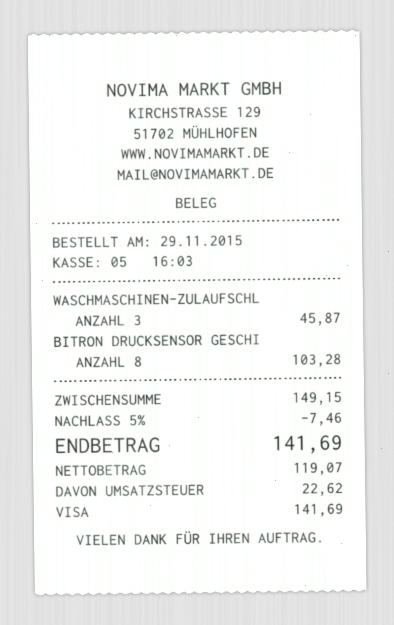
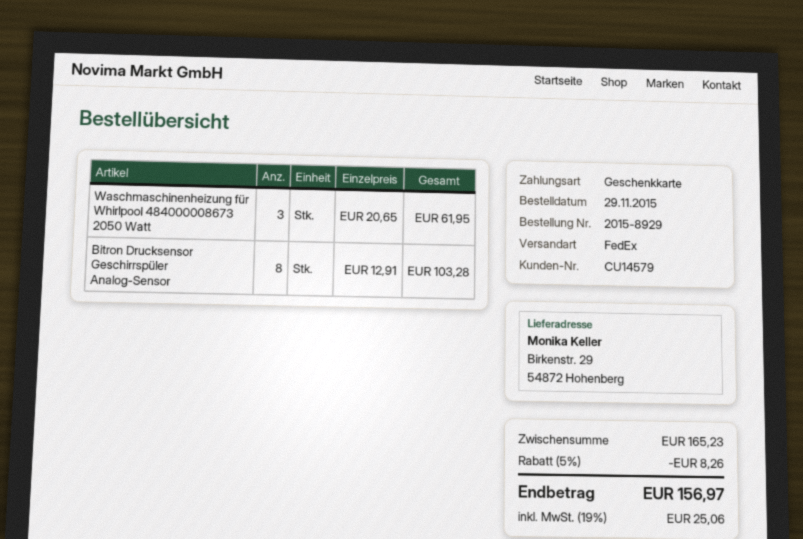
payment method: Visa -> gift card
WASCHMASCHINEN-ZULAUFSCHL: 3 for 45.87 -> none
Waschmaschinenheizung für Whirlpool 484000008673 2050 Watt: none -> 3 for 61.95
subtotal: 149.15 -> 165.23
discount: 5% = 7.46 -> 5% = 8.26
tax: 22.62 -> 25.06
total: 141.69 -> 156.97

